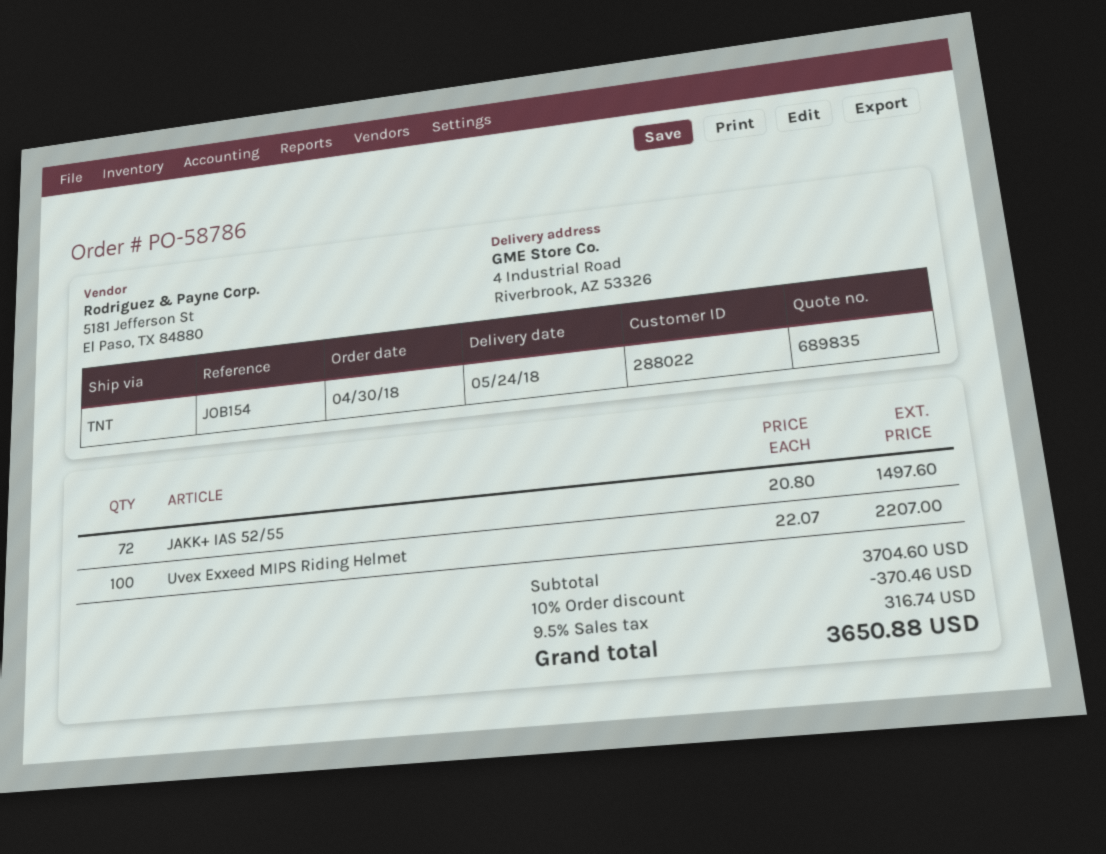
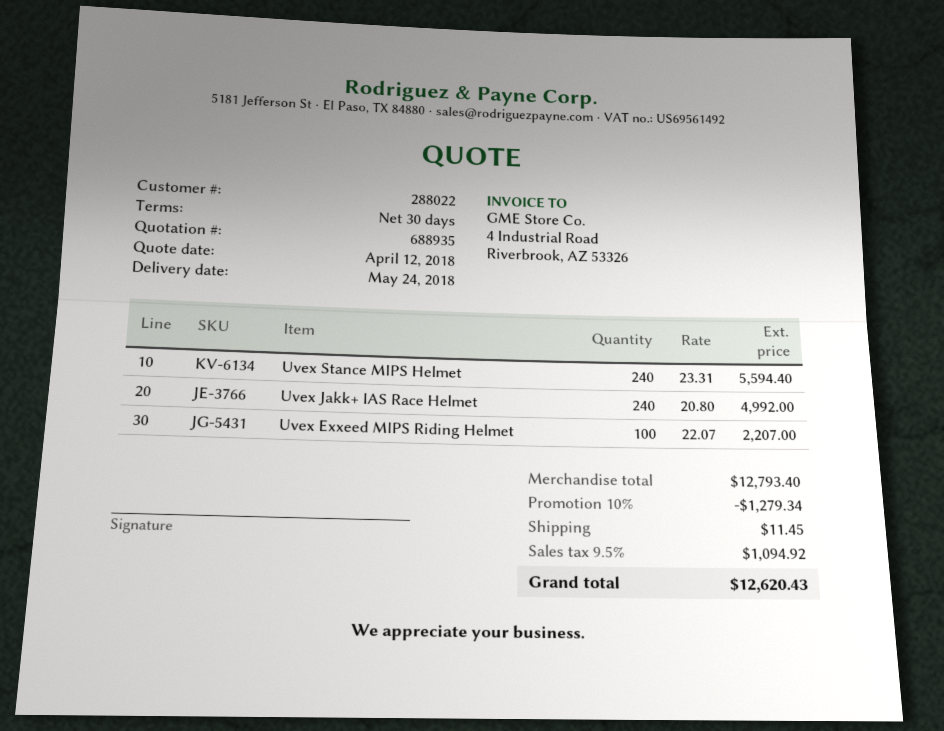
quote number: 689835 -> 688935
JAKK+ IAS 52/55: 72 x 20.80 = 1497.60 -> none
Uvex Stance MIPS Helmet: none -> 240 x 23.31 = 5594.40
Uvex Jakk+ IAS Race Helmet: none -> 240 x 20.80 = 4992.00
subtotal: 3704.60 -> 12793.40
discount: 10% = 370.46 -> 10% = 1279.34
shipping: none -> 11.45
tax: 9.5% = 316.74 -> 9.5% = 1094.92
total: 3650.88 -> 12620.43

